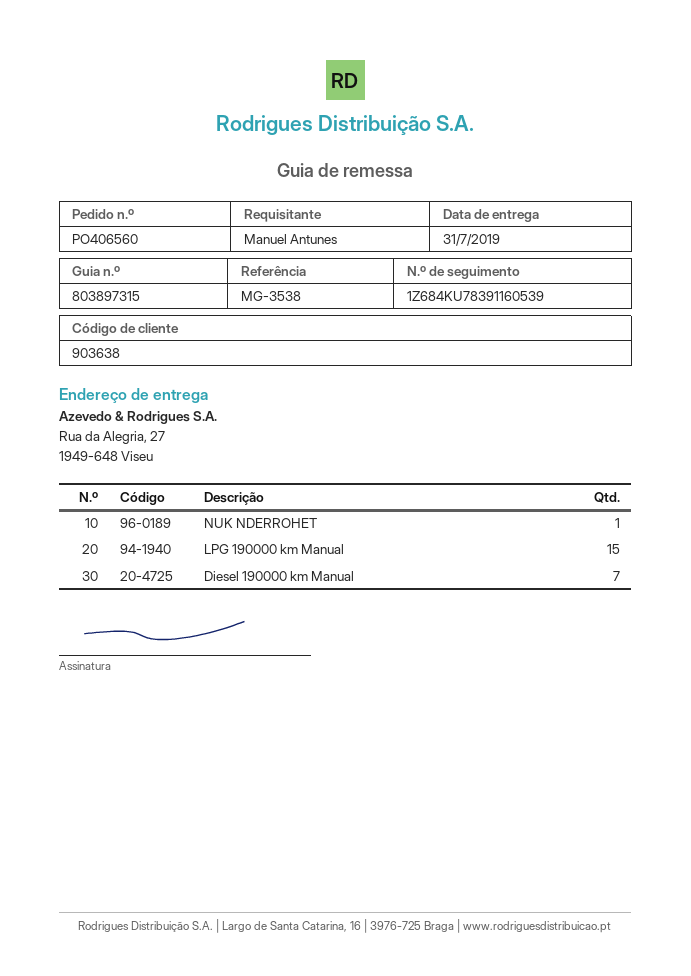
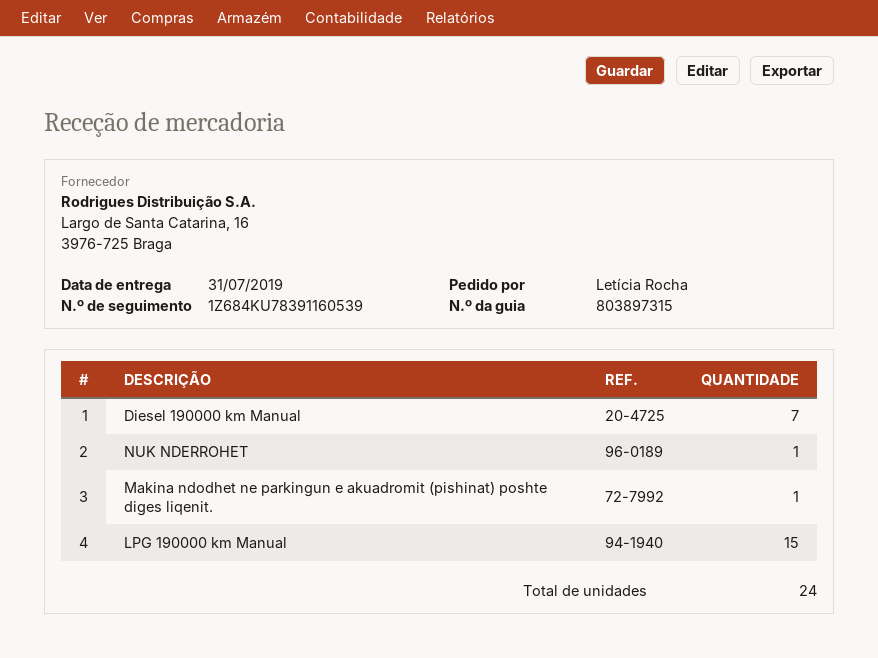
ordered by: Manuel Antunes -> Letícia Rocha
Makina ndodhet ne parkingun e akuadromit (pishinat) poshte diges liqenit.: none -> 1

